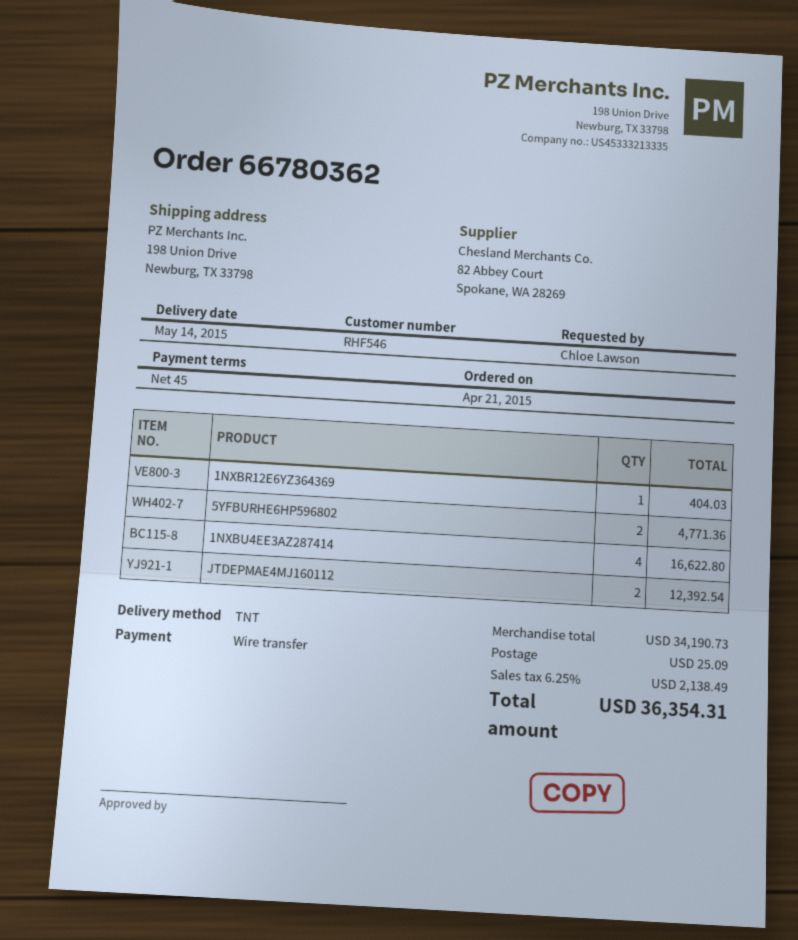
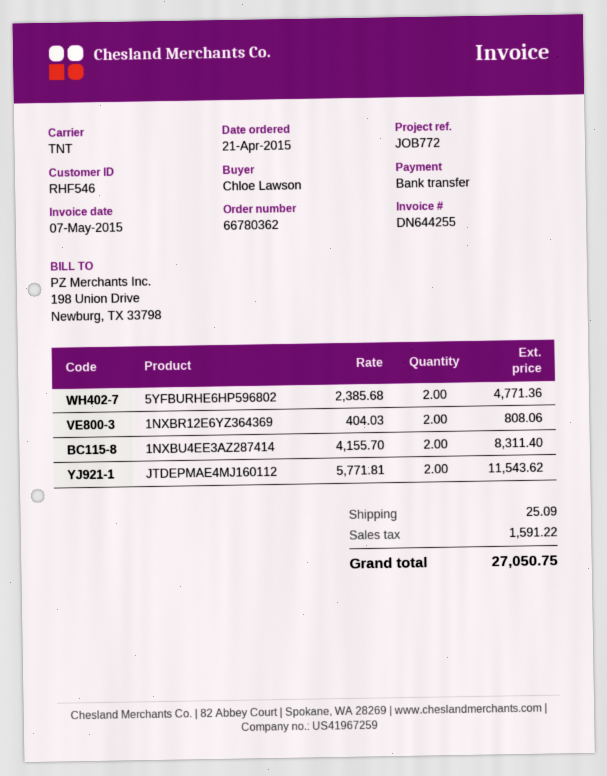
1NXBR12E6YZ364369: 1 for 404.03 -> 2 for 808.06
1NXBU4EE3AZ287414: 4 for 16622.80 -> 2 for 8311.40
JTDEPMAE4MJ160112: 2 for 12392.54 -> 2 for 11543.62
tax: 2138.49 -> 1591.22
total: 36354.31 -> 27050.75

